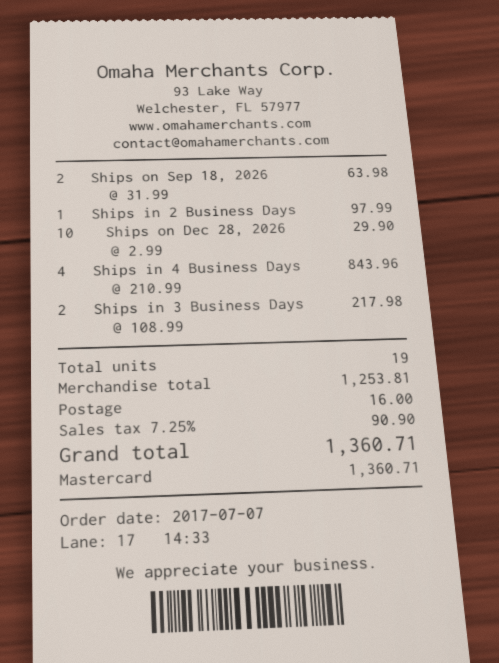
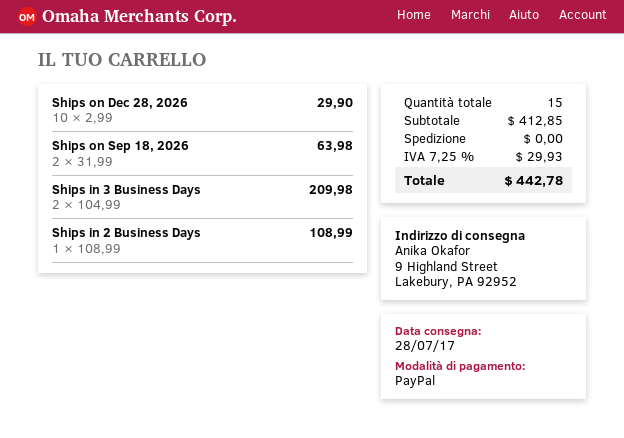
payment method: Mastercard -> PayPal
Ships in 2 Business Days: 1 x 97.99 = 97.99 -> 1 x 108.99 = 108.99
Ships in 4 Business Days: 4 x 210.99 = 843.96 -> none
Ships in 3 Business Days: 2 x 108.99 = 217.98 -> 2 x 104.99 = 209.98
total quantity: 19 -> 15
subtotal: 1253.81 -> 412.85
shipping: 16.00 -> 0.00
tax: 7.25% = 90.90 -> 7.25% = 29.93
total: 1360.71 -> 442.78

